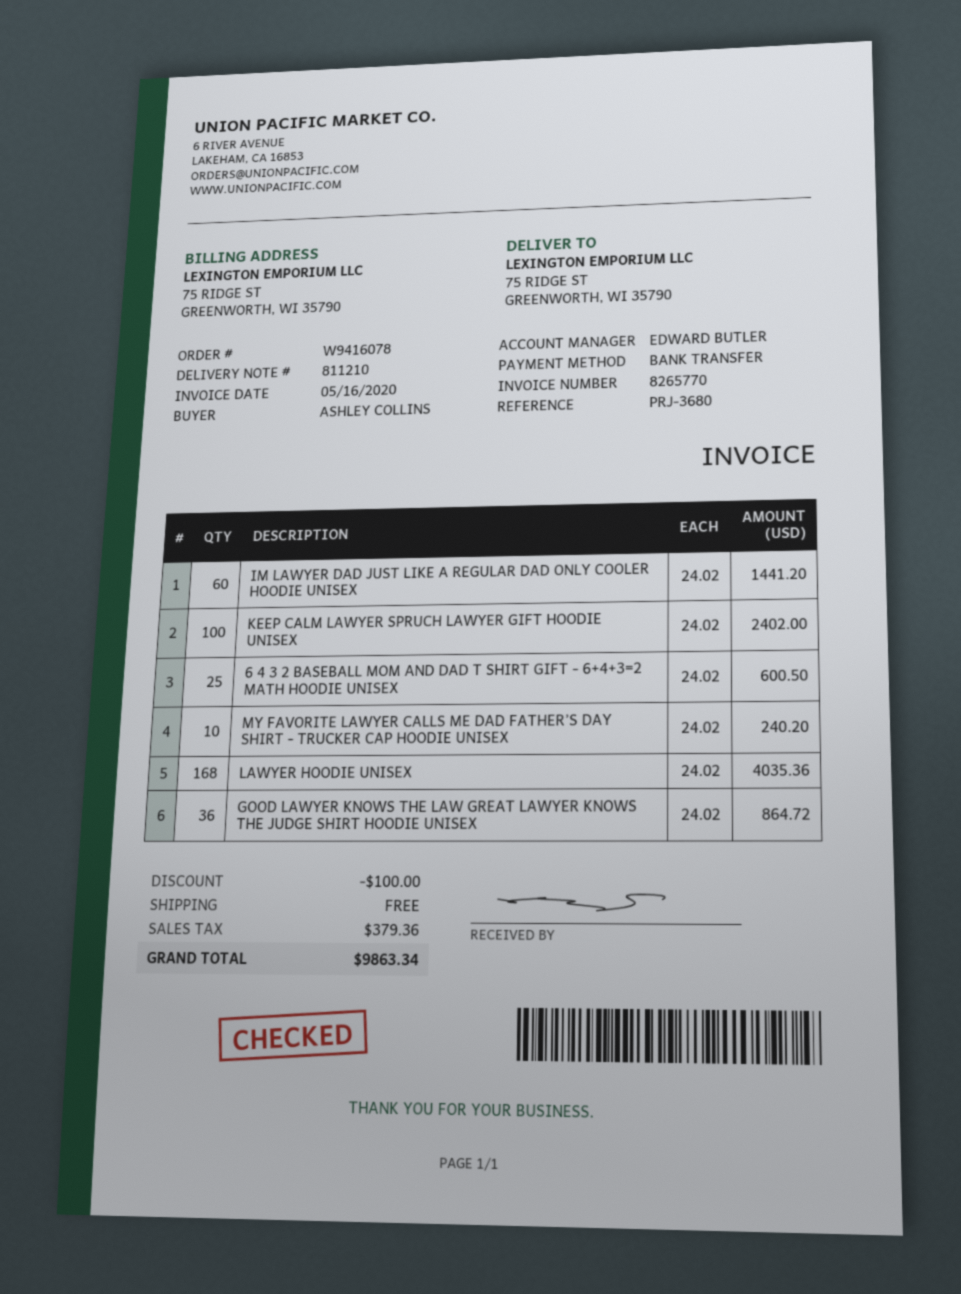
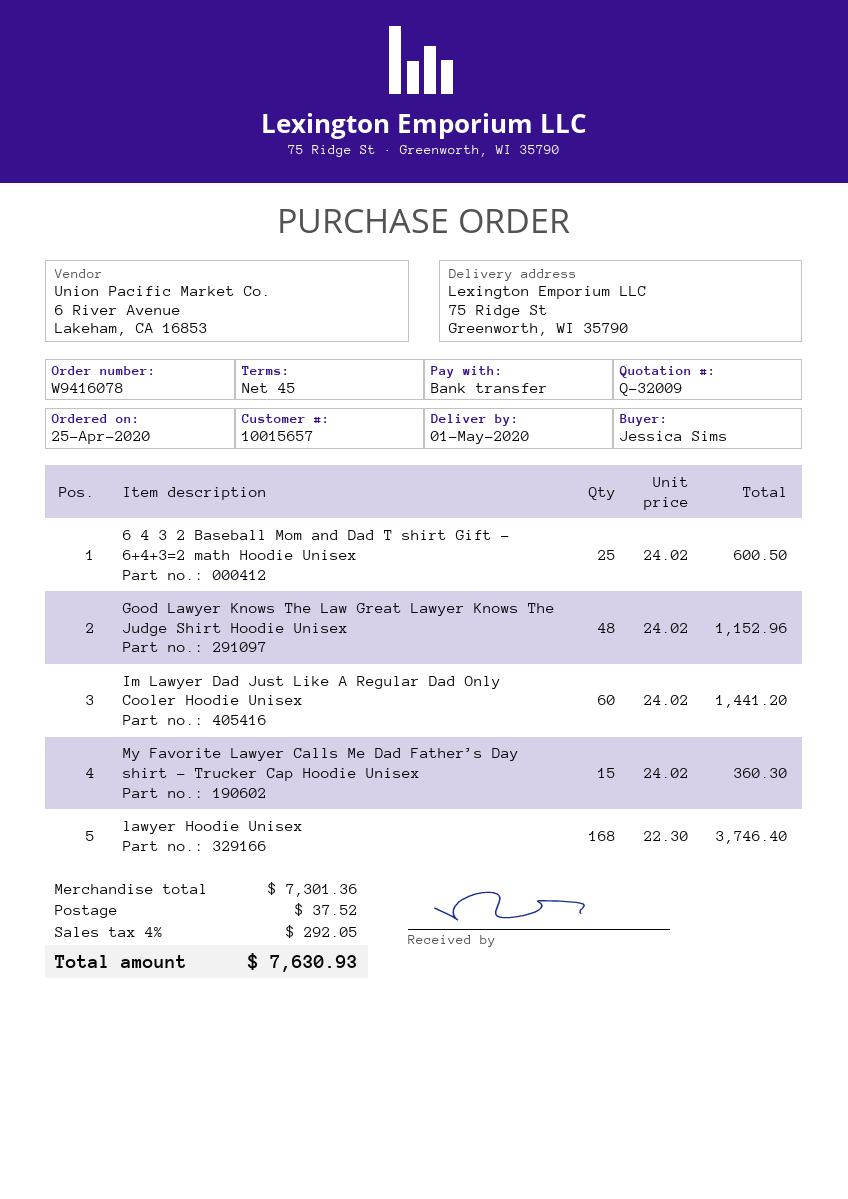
ordered by: ASHLEY COLLINS -> Jessica Sims
KEEP CALM LAWYER SPRUCH LAWYER GIFT HOODIE UNISEX: 100 x 24.02 = 2402.00 -> none
MY FAVORITE LAWYER CALLS ME DAD FATHER’S DAY SHIRT - TRUCKER CAP HOODIE UNISEX: 10 x 24.02 = 240.20 -> 15 x 24.02 = 360.30
LAWYER HOODIE UNISEX: 168 x 24.02 = 4035.36 -> 168 x 22.30 = 3746.40
GOOD LAWYER KNOWS THE LAW GREAT LAWYER KNOWS THE JUDGE SHIRT HOODIE UNISEX: 36 x 24.02 = 864.72 -> 48 x 24.02 = 1152.96
discount: 100.00 -> none
shipping: 0.00 -> 37.52
tax: 379.36 -> 292.05
total: 9863.34 -> 7630.93

